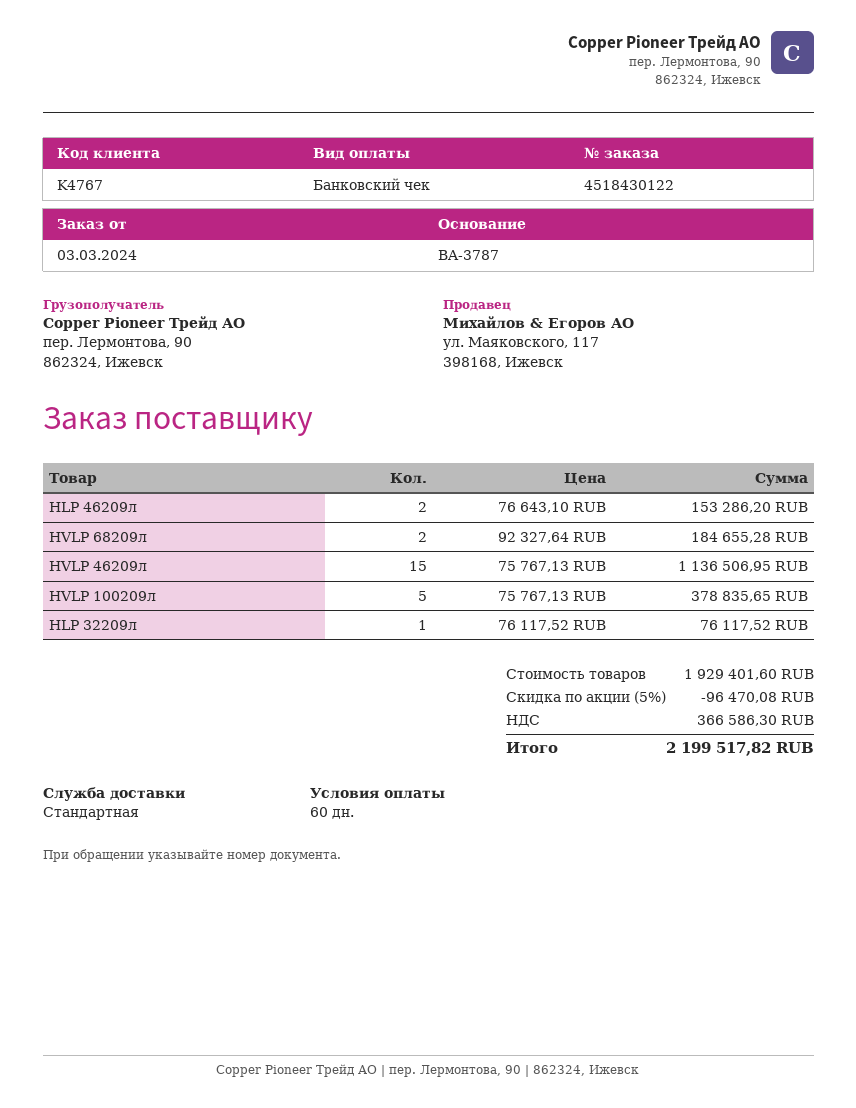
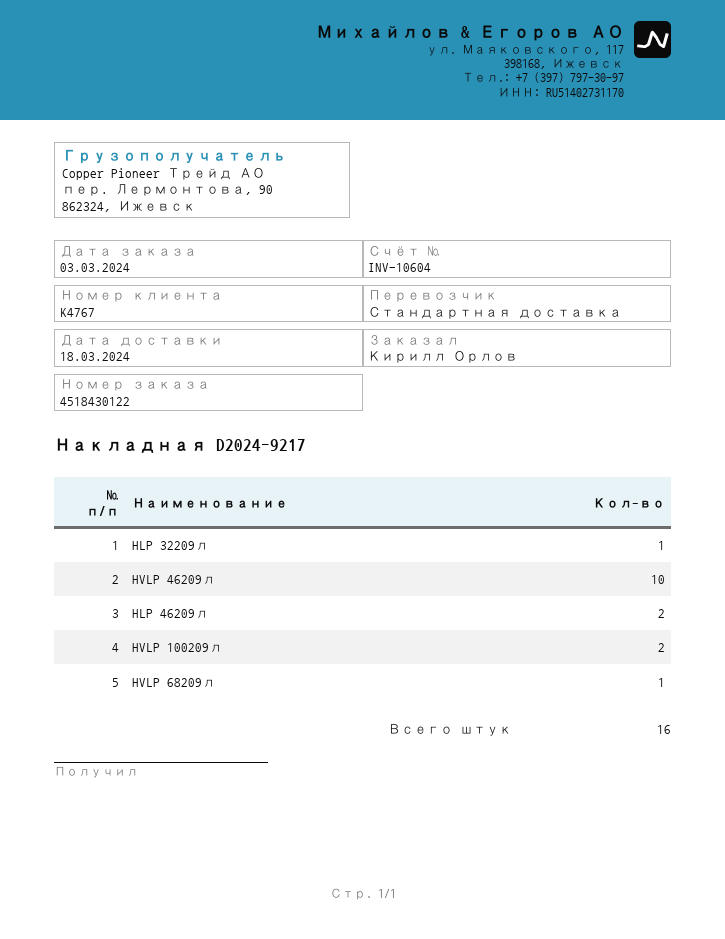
HVLP 68209л: 2 -> 1
HVLP 46209л: 15 -> 10
HVLP 100209л: 5 -> 2

